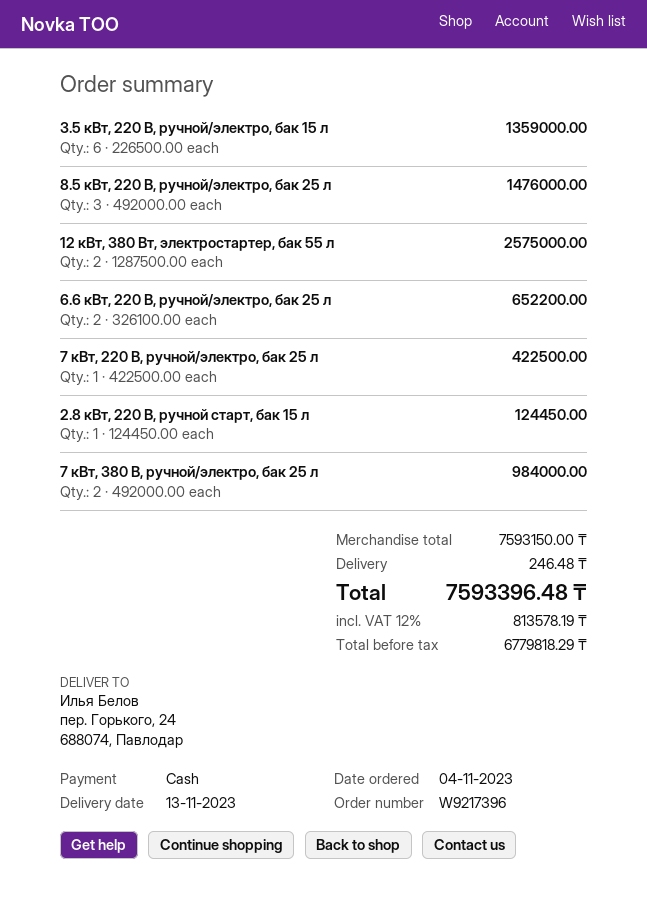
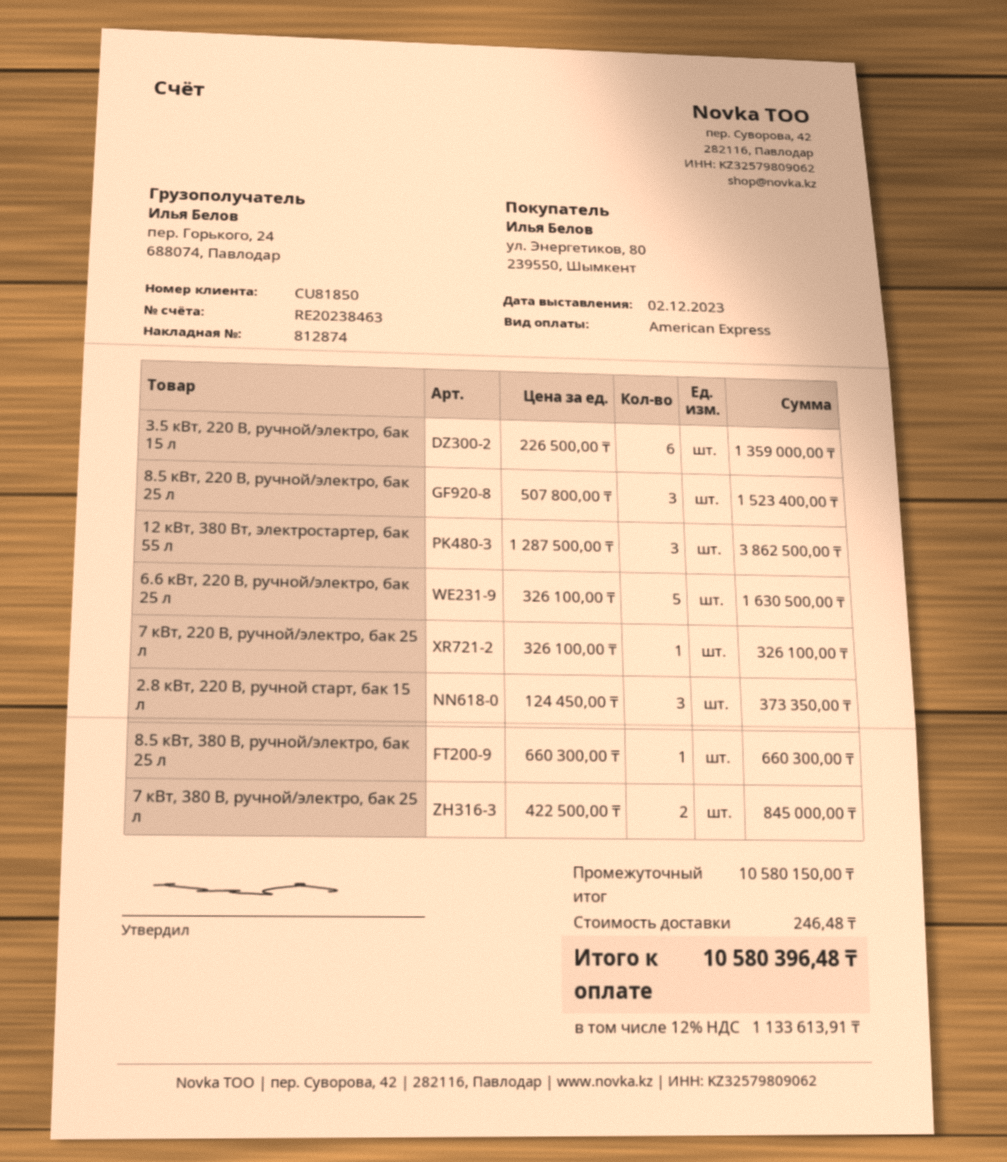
payment method: cash -> American Express
8.5 кВт, 220 В, ручной/электро, бак 25 л: 3 x 492000.00 = 1476000.00 -> 3 x 507800.00 = 1523400.00
12 кВт, 380 Вт, электростартер, бак 55 л: 2 x 1287500.00 = 2575000.00 -> 3 x 1287500.00 = 3862500.00
6.6 кВт, 220 В, ручной/электро, бак 25 л: 2 x 326100.00 = 652200.00 -> 5 x 326100.00 = 1630500.00
7 кВт, 220 В, ручной/электро, бак 25 л: 1 x 422500.00 = 422500.00 -> 1 x 326100.00 = 326100.00
2.8 кВт, 220 В, ручной старт, бак 15 л: 1 x 124450.00 = 124450.00 -> 3 x 124450.00 = 373350.00
7 кВт, 380 В, ручной/электро, бак 25 л: 2 x 492000.00 = 984000.00 -> 2 x 422500.00 = 845000.00
8.5 кВт, 380 В, ручной/электро, бак 25 л: none -> 1 x 660300.00 = 660300.00
subtotal: 7593150.00 -> 10580150.00
tax: 12% = 813578.19 -> 12% = 1133613.91
total: 7593396.48 -> 10580396.48

